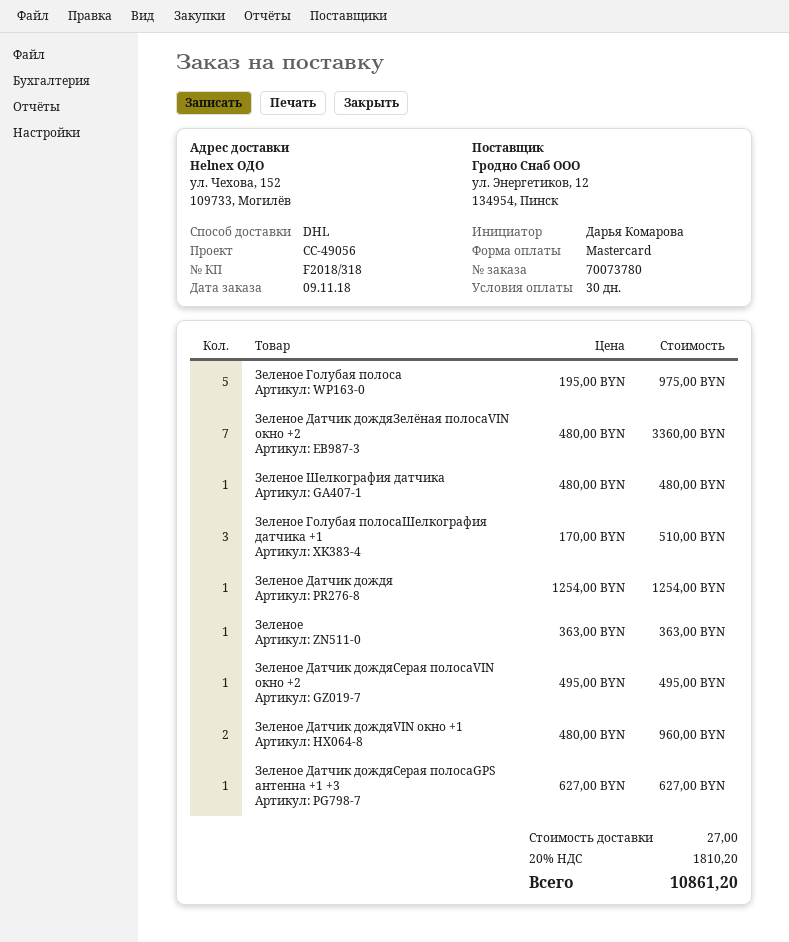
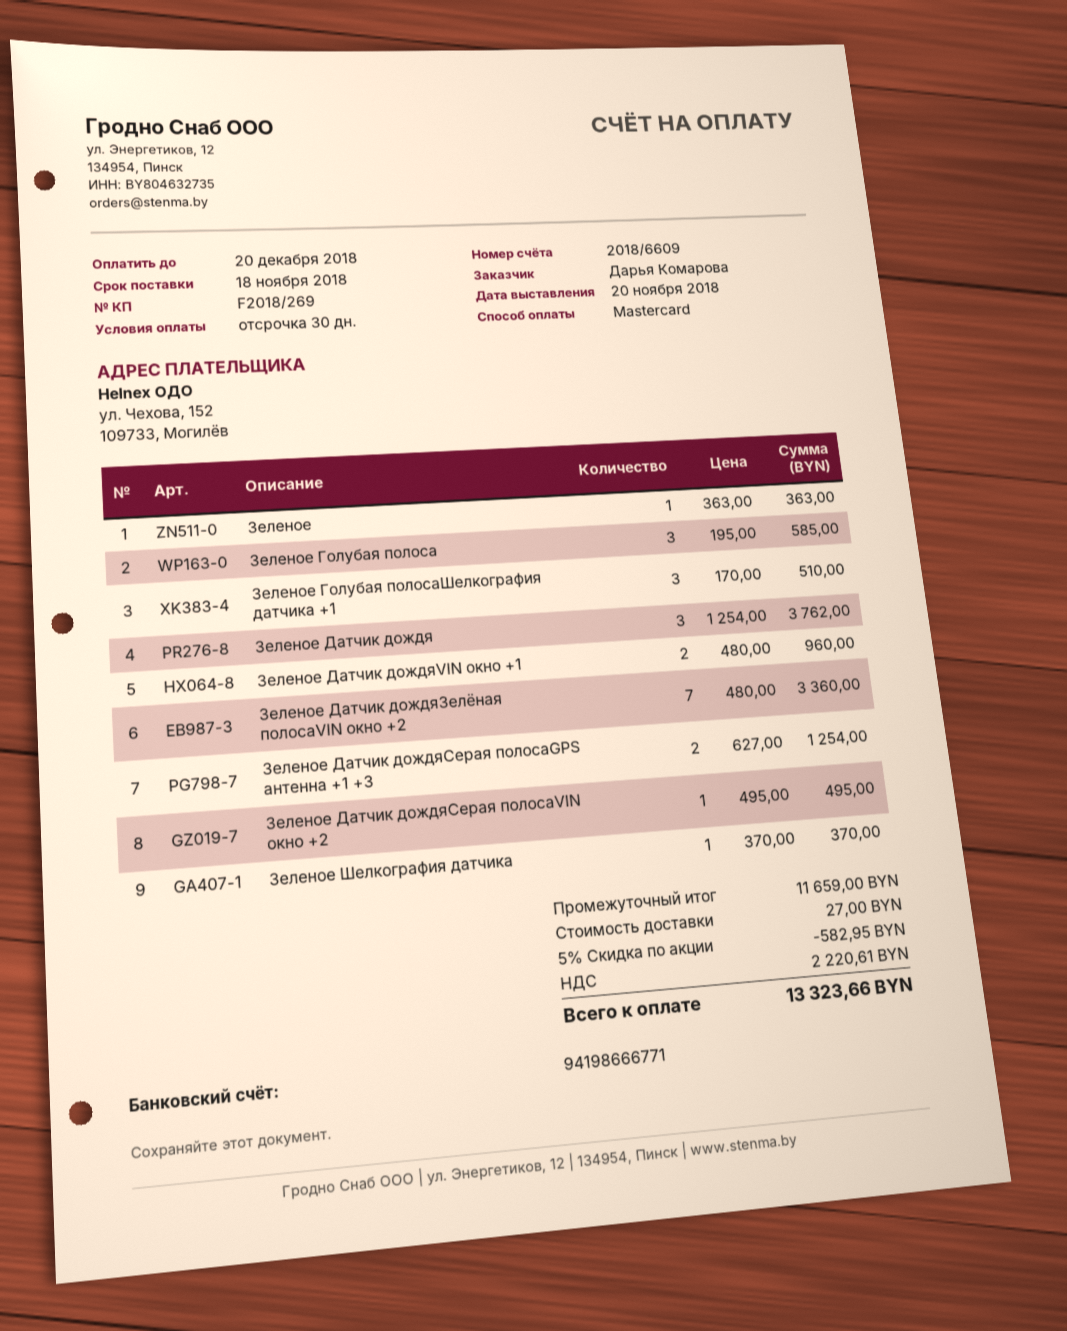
quote number: F2018/318 -> F2018/269
Зеленое Голубая полоса: 5 x 195.00 = 975.00 -> 3 x 195.00 = 585.00
Зеленое Шелкография датчика: 1 x 480.00 = 480.00 -> 1 x 370.00 = 370.00
Зеленое Датчик дождя: 1 x 1254.00 = 1254.00 -> 3 x 1254.00 = 3762.00
Зеленое Датчик дождяСерая полосаGPS антенна +1 +3: 1 x 627.00 = 627.00 -> 2 x 627.00 = 1254.00
discount: none -> 5% = 582.95
tax: 1810.20 -> 2220.61
total: 10861.20 -> 13323.66

